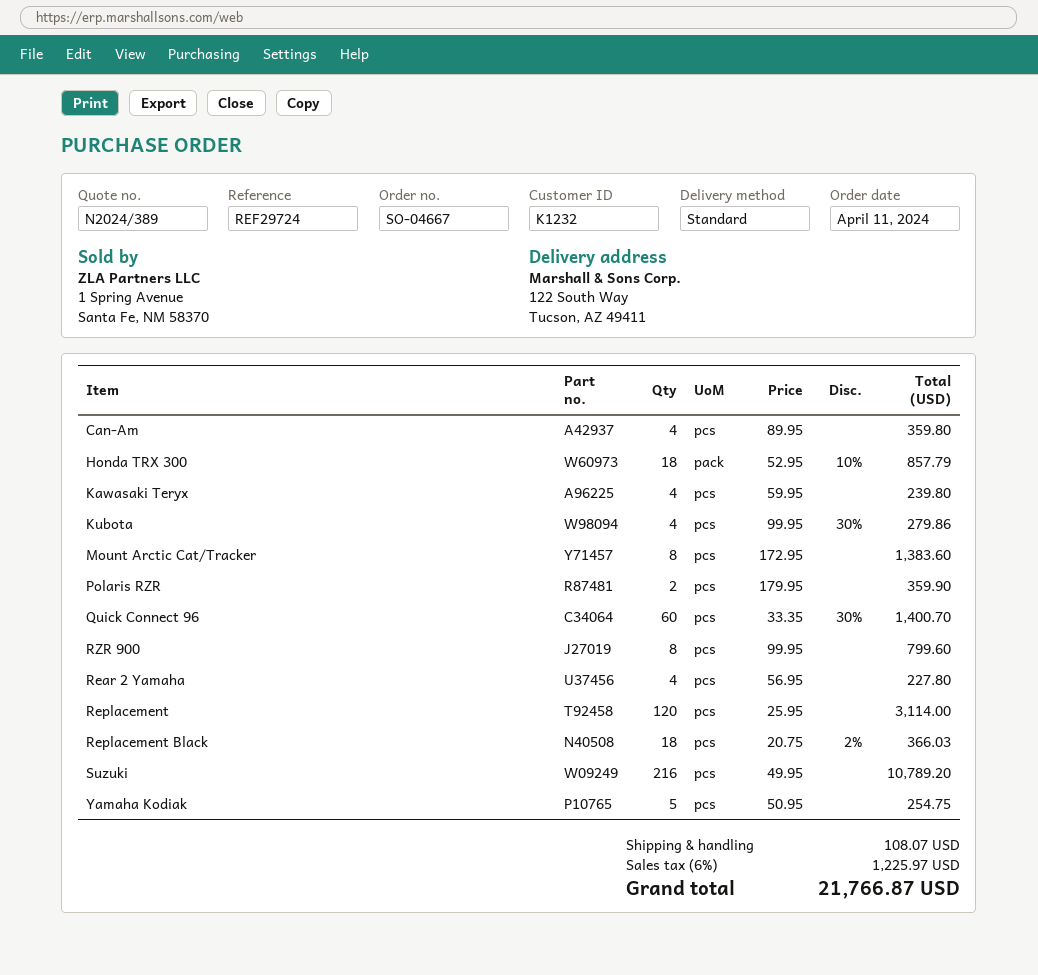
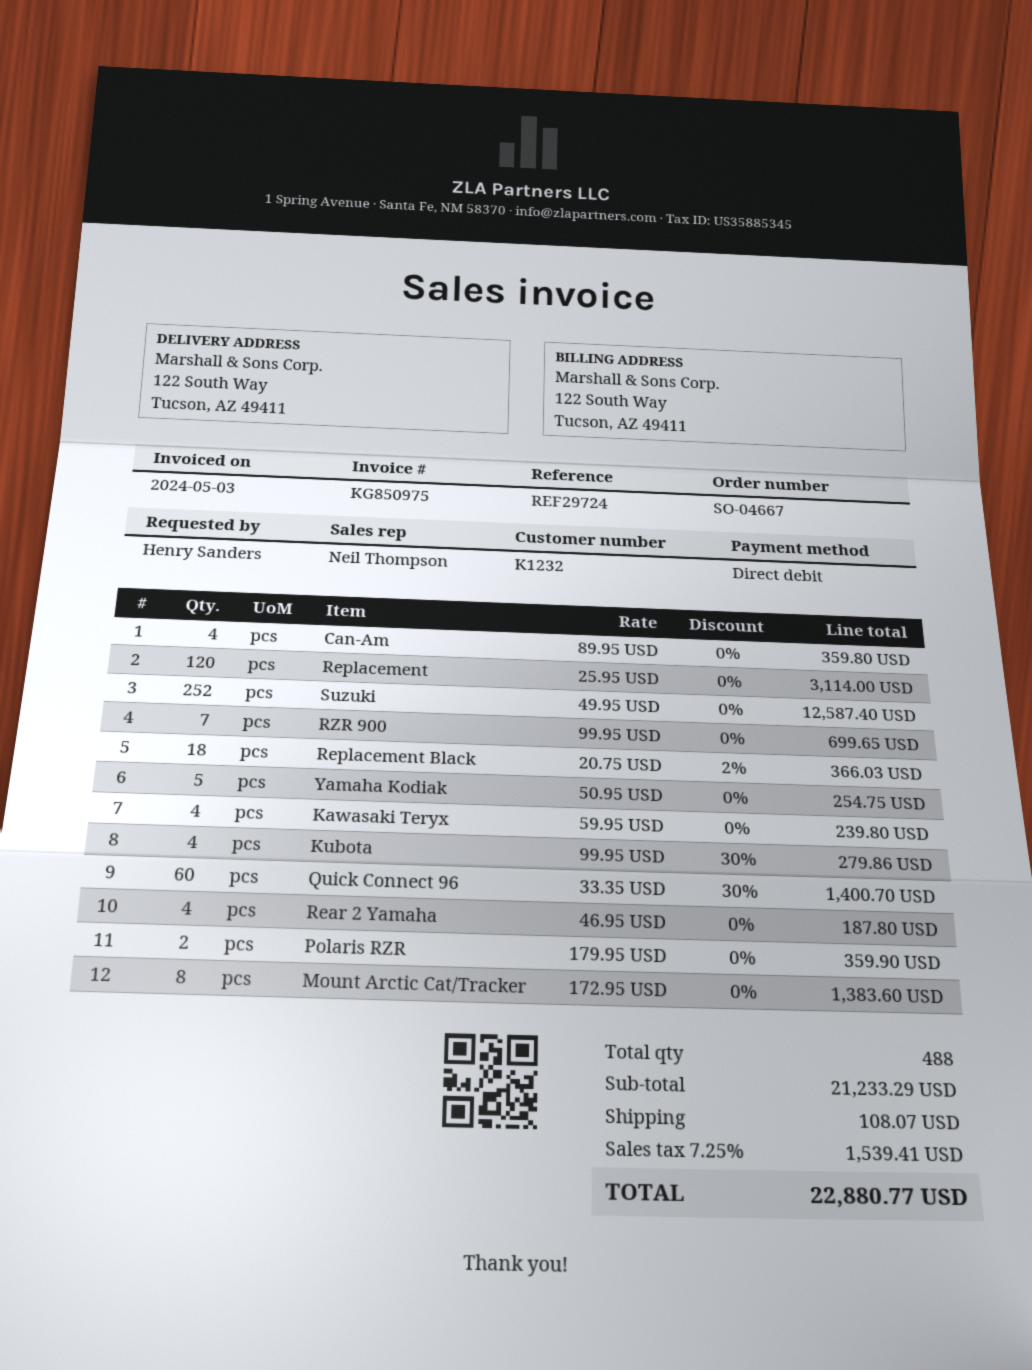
Honda TRX 300: 18 x 52.95 - 10% = 857.79 -> none
RZR 900: 8 x 99.95 = 799.60 -> 7 x 99.95 = 699.65
Rear 2 Yamaha: 4 x 56.95 = 227.80 -> 4 x 46.95 = 187.80
Suzuki: 216 x 49.95 = 10789.20 -> 252 x 49.95 = 12587.40
tax: 6% = 1225.97 -> 7.25% = 1539.41
total: 21766.87 -> 22880.77

